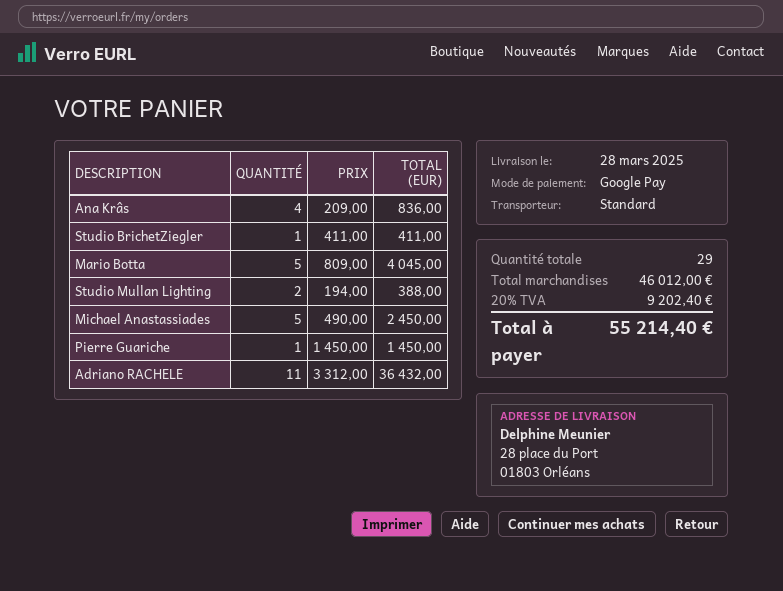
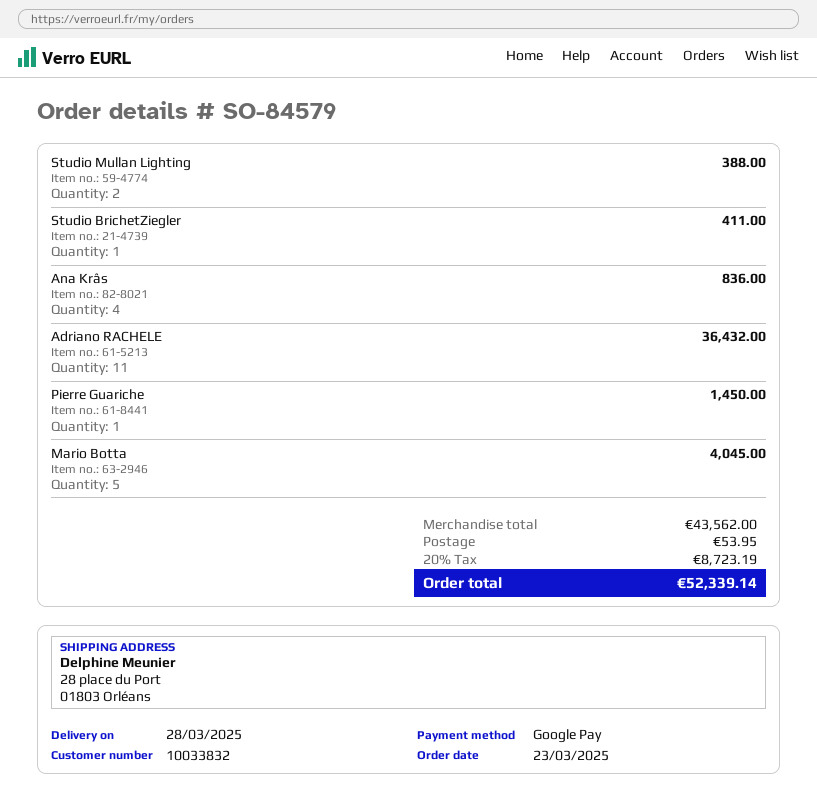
Michael Anastassiades: 5 for 2450.00 -> none
subtotal: 46012.00 -> 43562.00
shipping: none -> 53.95
tax: 20% = 9202.40 -> 20% = 8723.19
total: 55214.40 -> 52339.14

